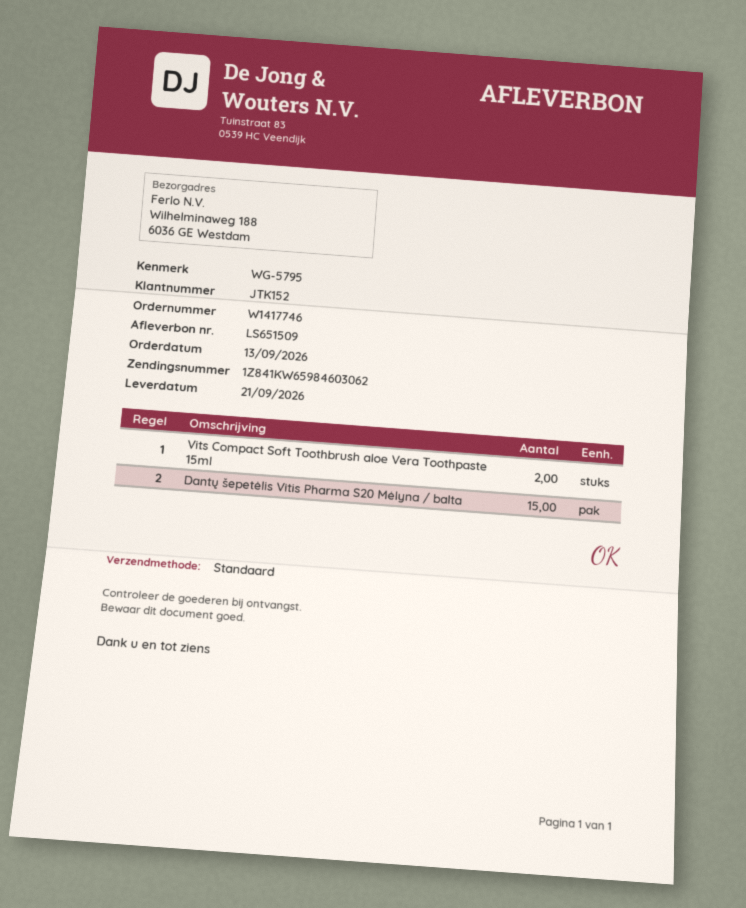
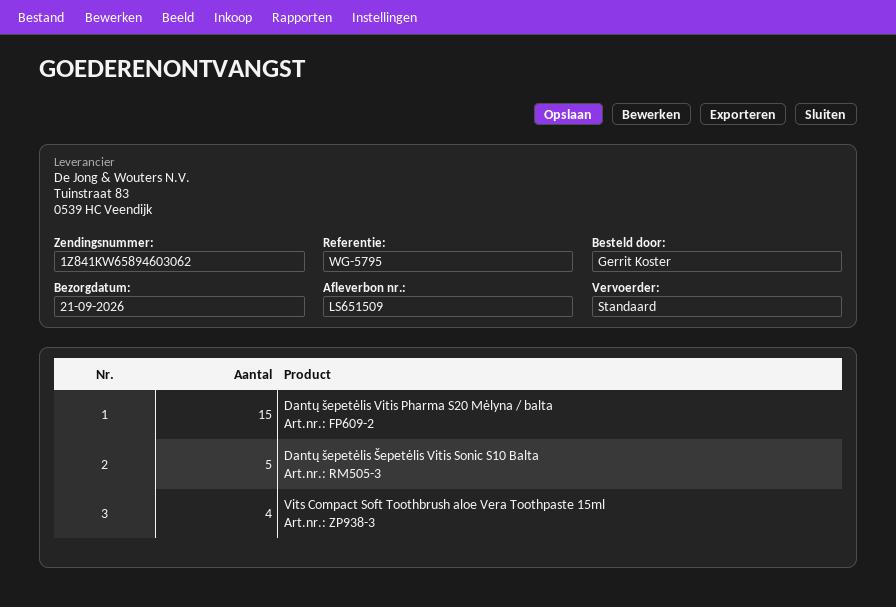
tracking number: 1Z841KW65984603062 -> 1Z841KW65894603062
Vits Compact Soft Toothbrush aloe Vera Toothpaste 15ml: 2 -> 4
Dantų šepetėlis Šepetėlis Vitis Sonic S10 Balta: none -> 5

